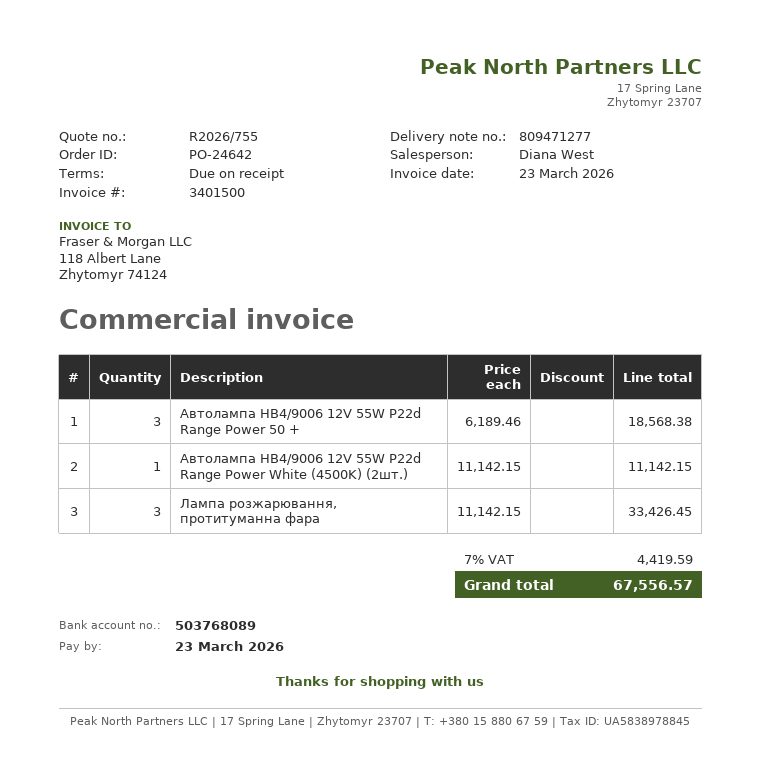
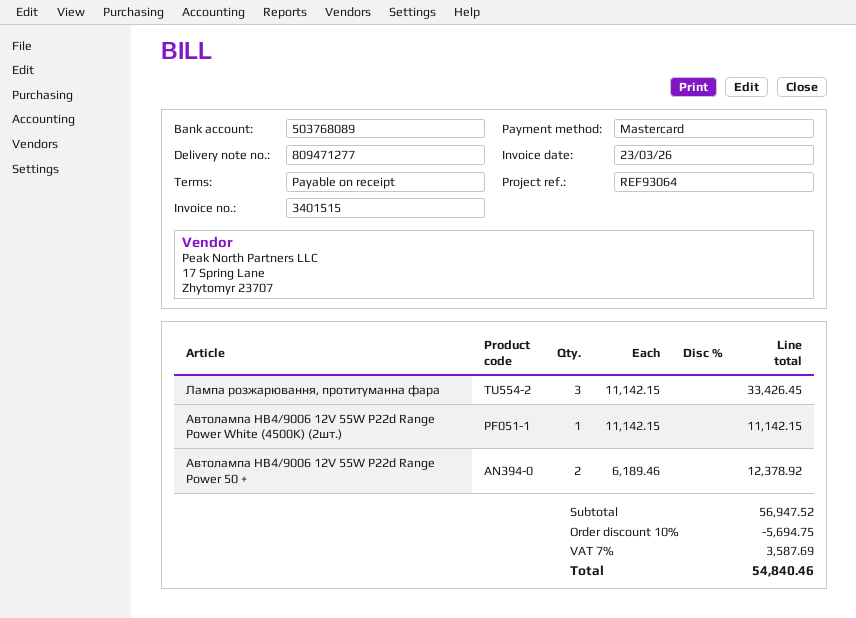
invoice number: 3401500 -> 3401515
Автолампа HB4/9006 12V 55W P22d Range Power 50 +: 3 x 6189.46 = 18568.38 -> 2 x 6189.46 = 12378.92
discount: none -> 10% = 5694.75
tax: 7% = 4419.59 -> 7% = 3587.69
total: 67556.57 -> 54840.46

